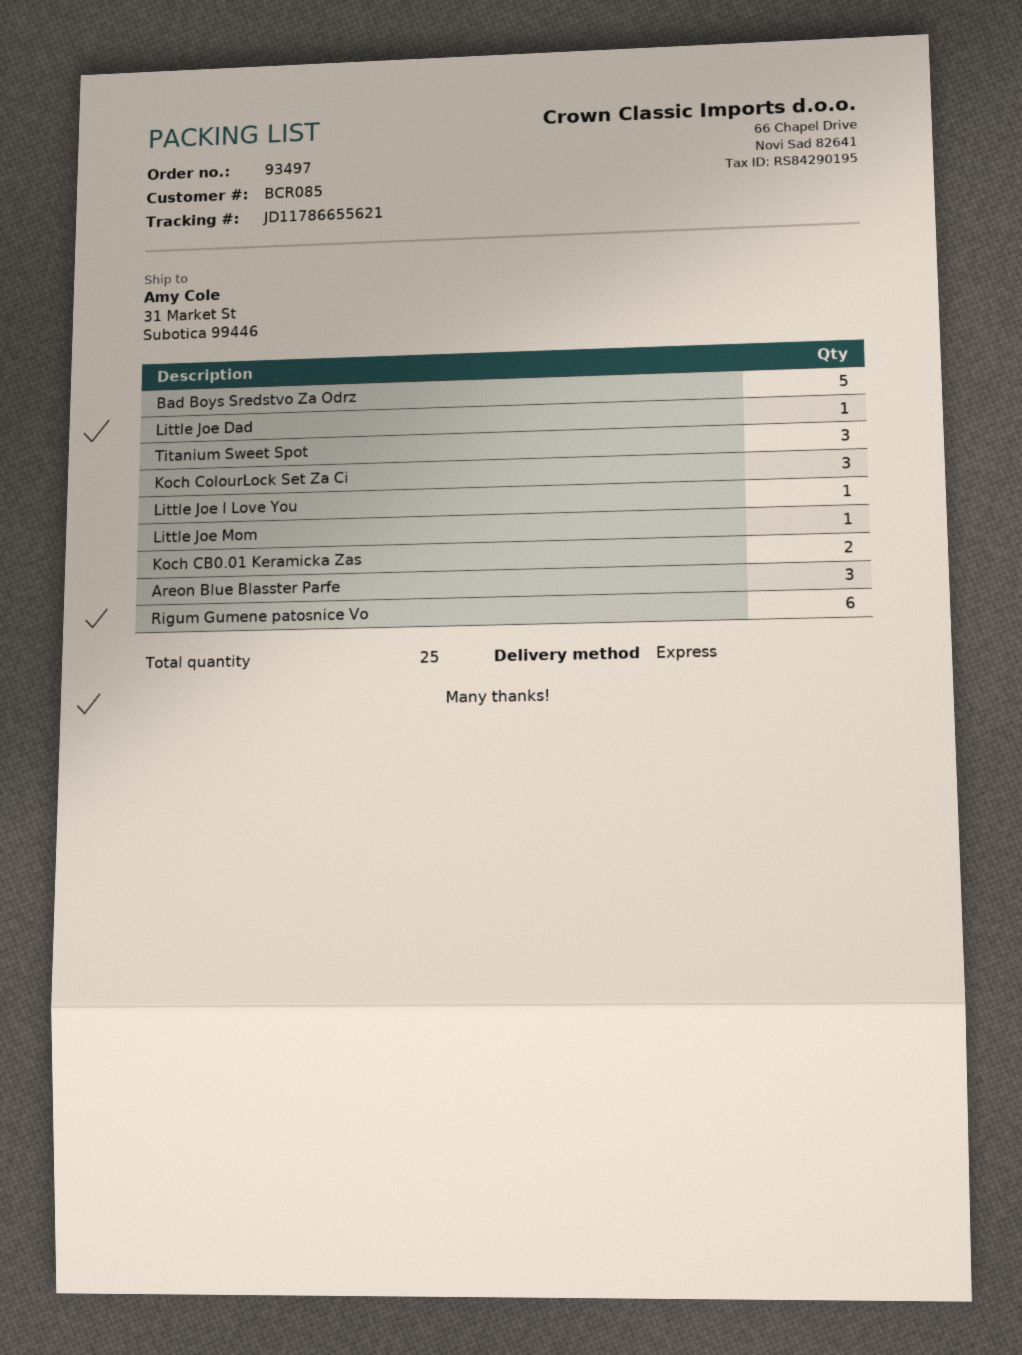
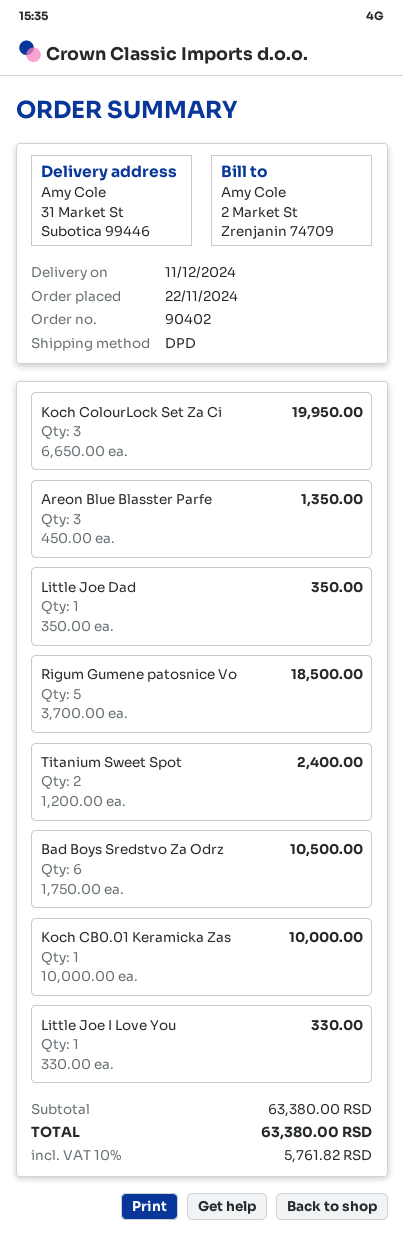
order number: 93497 -> 90402
shipping method: express -> DPD
Bad Boys Sredstvo Za Odrz: 5 -> 6
Titanium Sweet Spot: 3 -> 2
Little Joe Mom: 1 -> none
Koch CB0.01 Keramicka Zas: 2 -> 1
Rigum Gumene patosnice Vo: 6 -> 5

